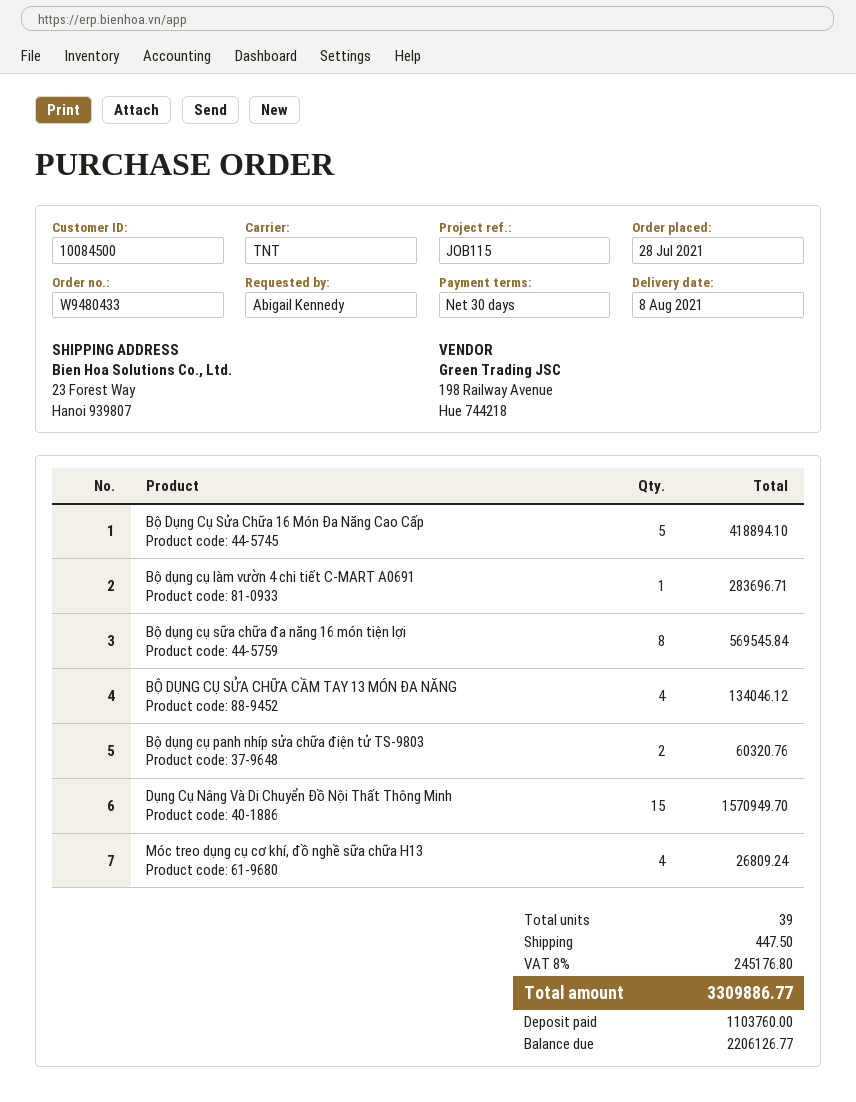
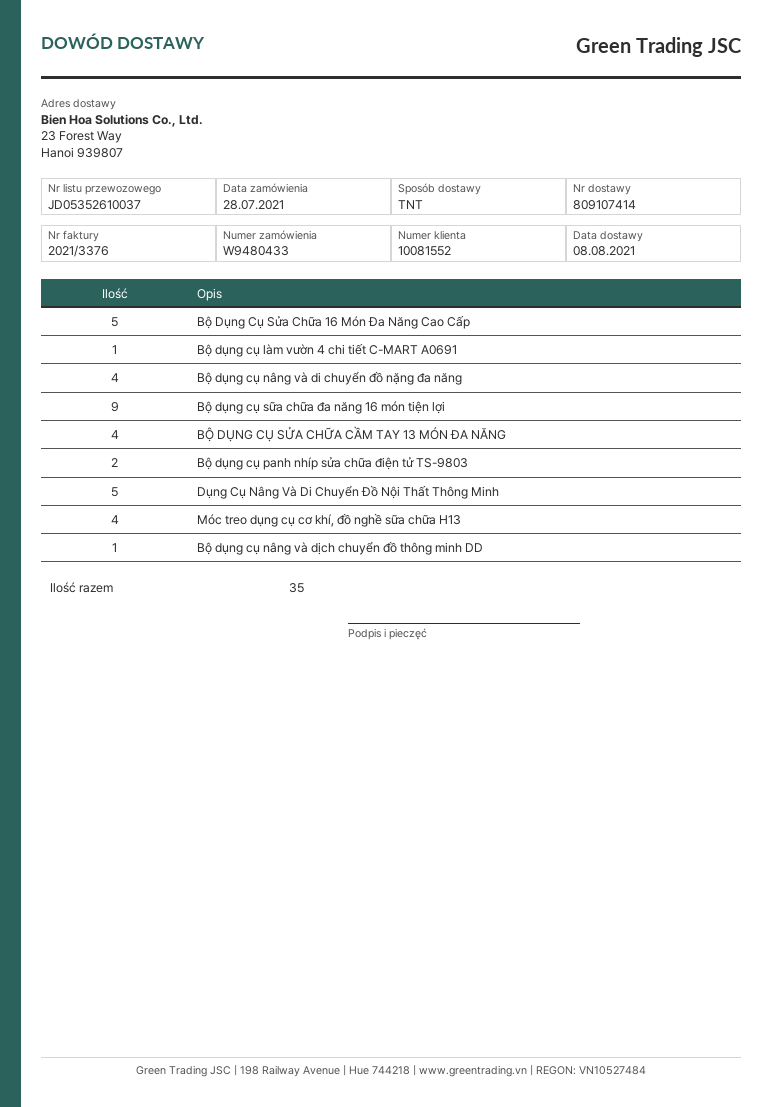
customer number: 10084500 -> 10081552
Bộ dụng cụ sữa chữa đa năng 16 món tiện lợi: 8 -> 9
Dụng Cụ Nâng Và Di Chuyển Đồ Nội Thất Thông Minh: 15 -> 5
Bộ dụng cụ nâng và di chuyển đồ nặng đa năng: none -> 4
Bộ dụng cụ nâng và dịch chuyển đồ thông minh DD: none -> 1
total quantity: 39 -> 35

